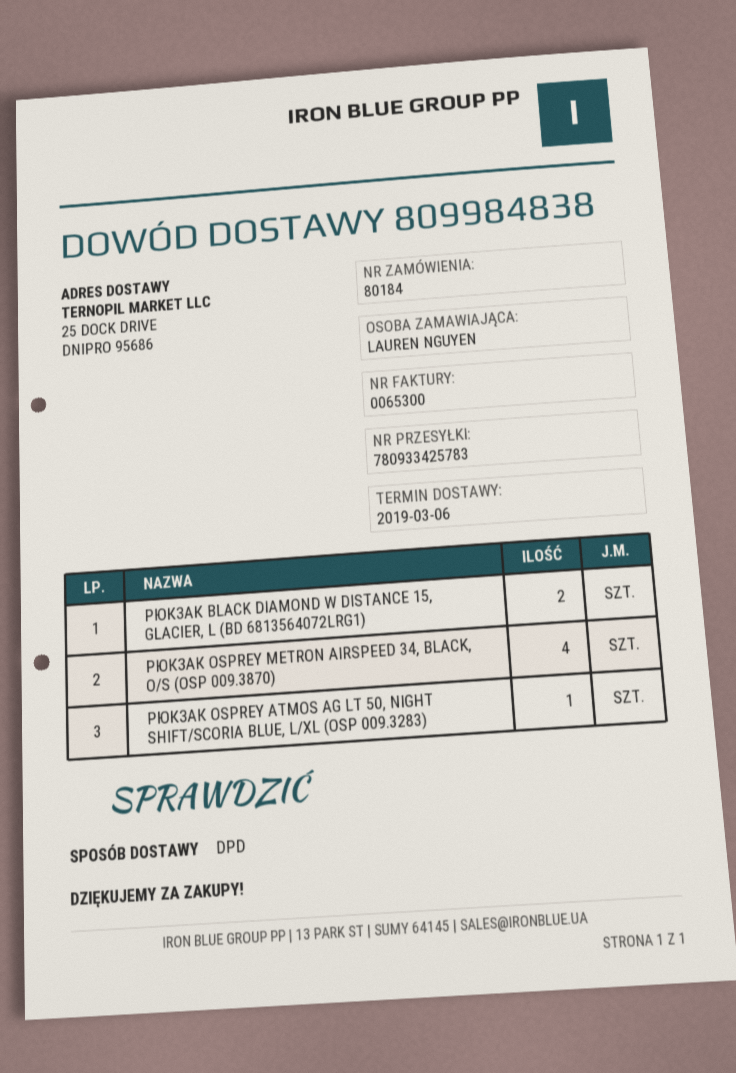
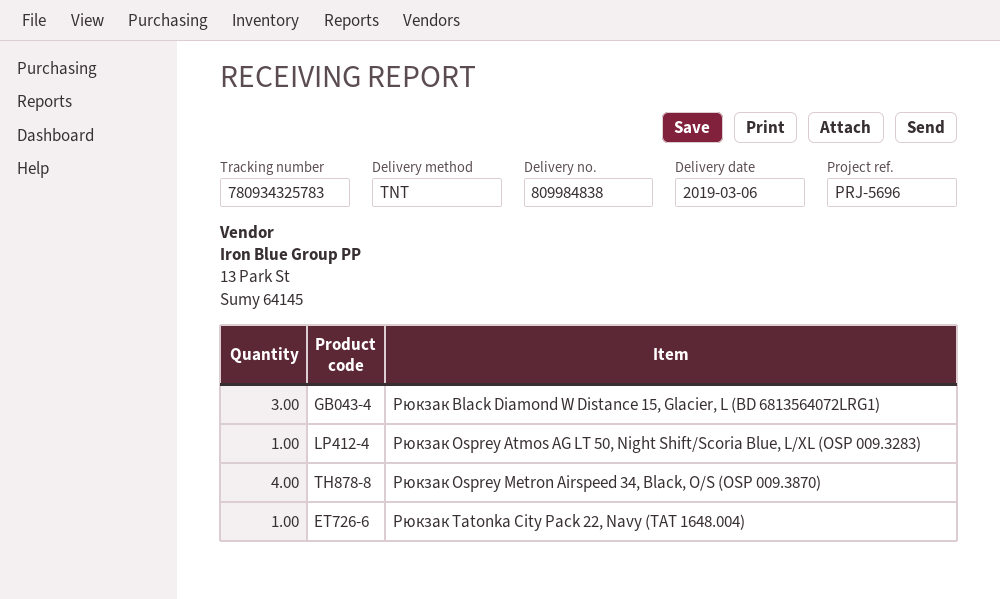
shipping method: DPD -> TNT
tracking number: 780933425783 -> 780934325783
РЮКЗАК BLACK DIAMOND W DISTANCE 15, GLACIER, L (BD 6813564072LRG1): 2 -> 3
Рюкзак Tatonka City Pack 22, Navy (TAT 1648.004): none -> 1

